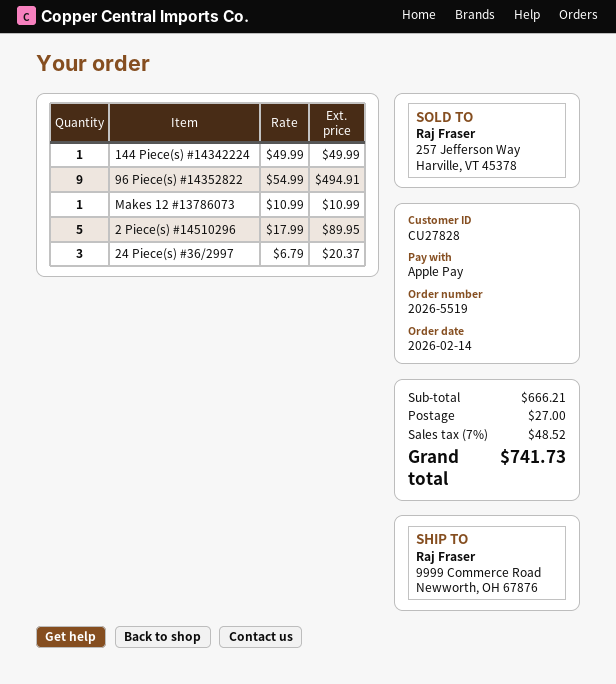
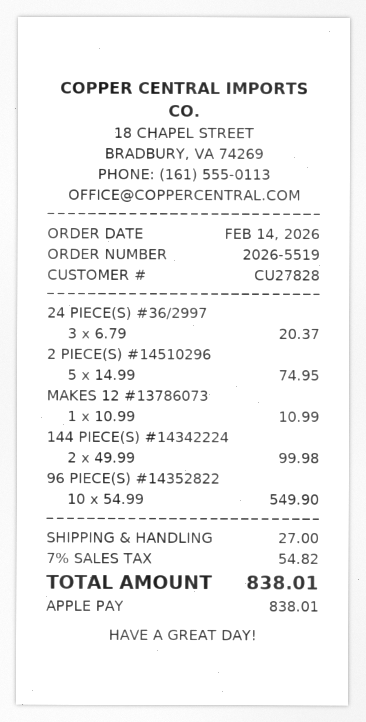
144 Piece(s) #14342224: 1 x 49.99 = 49.99 -> 2 x 49.99 = 99.98
96 Piece(s) #14352822: 9 x 54.99 = 494.91 -> 10 x 54.99 = 549.90
2 Piece(s) #14510296: 5 x 17.99 = 89.95 -> 5 x 14.99 = 74.95
tax: 7% = 48.52 -> 7% = 54.82
total: 741.73 -> 838.01

